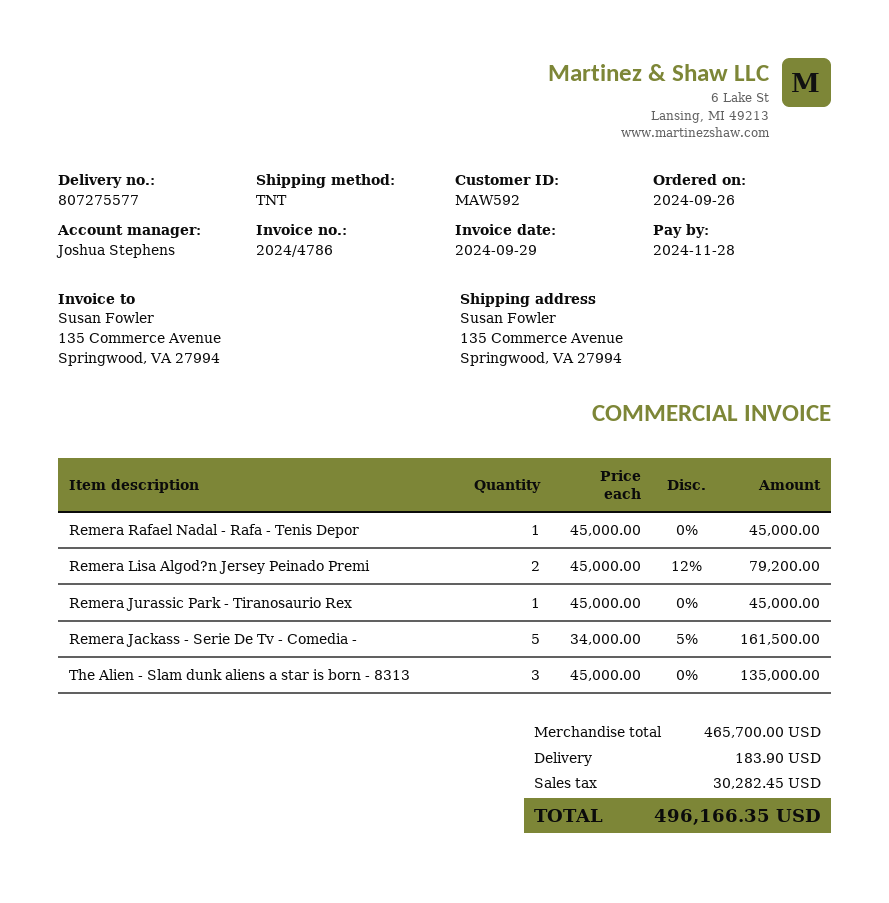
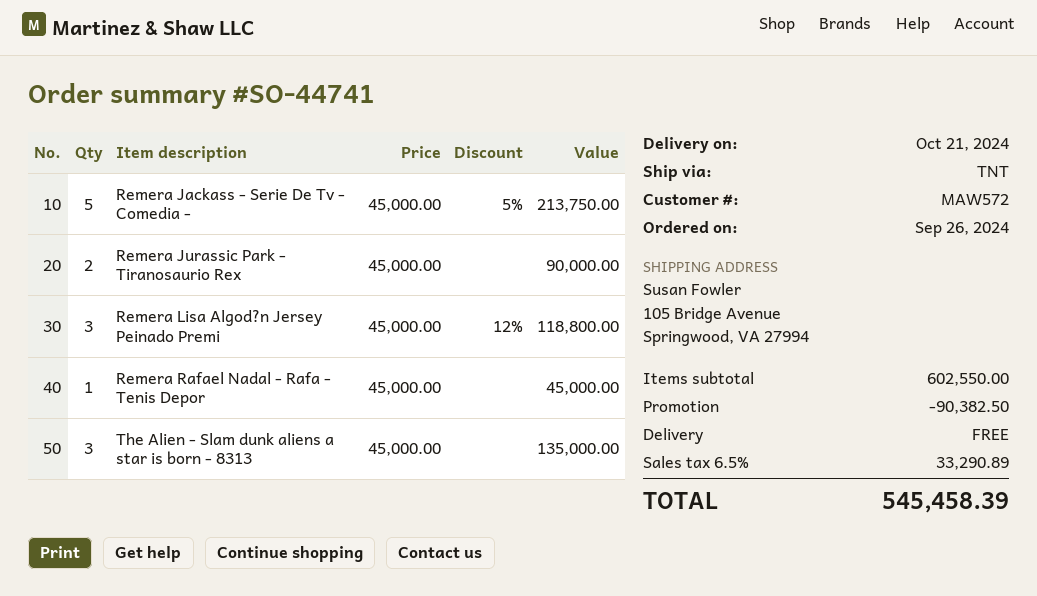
customer number: MAW592 -> MAW572
ship to: 135 Commerce Avenue, Springwood, VA 27994 -> 105 Bridge Avenue, Springwood, VA 27994
Remera Lisa Algod?n Jersey Peinado Premi: 2 x 45000.00 - 12% = 79200.00 -> 3 x 45000.00 - 12% = 118800.00
Remera Jurassic Park - Tiranosaurio Rex: 1 x 45000.00 = 45000.00 -> 2 x 45000.00 = 90000.00
Remera Jackass - Serie De Tv - Comedia -: 5 x 34000.00 - 5% = 161500.00 -> 5 x 45000.00 - 5% = 213750.00
subtotal: 465700.00 -> 602550.00
discount: none -> 90382.50
shipping: 183.90 -> 0.00
tax: 30282.45 -> 33290.89
total: 496166.35 -> 545458.39

